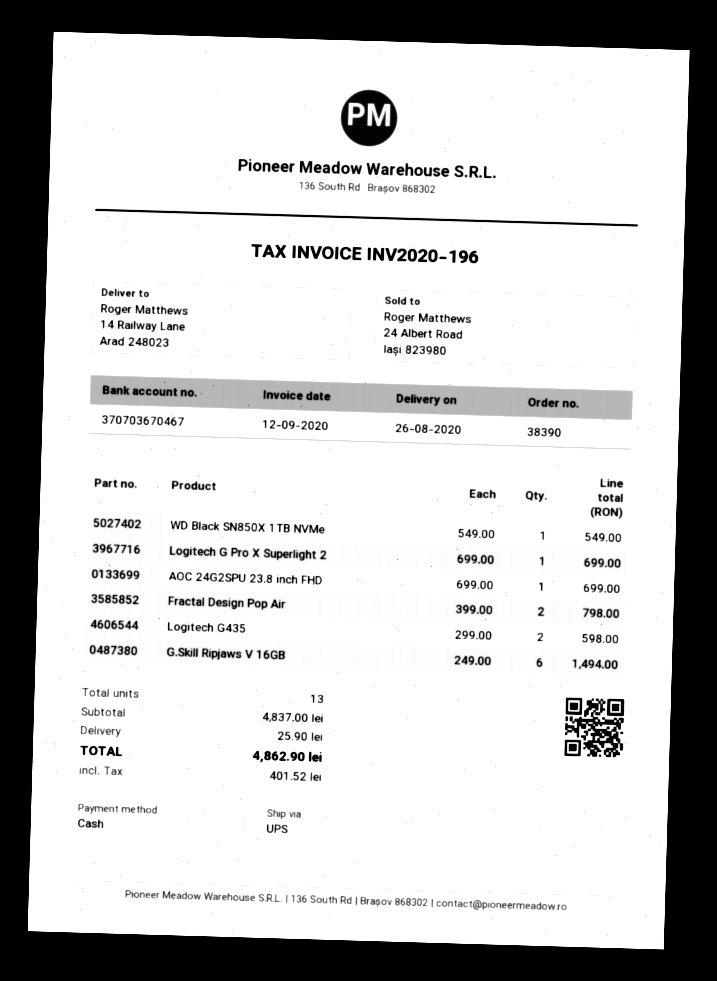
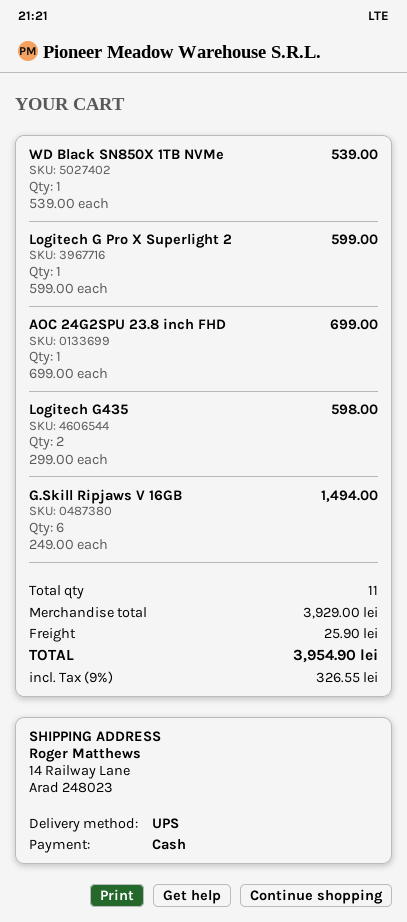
WD Black SN850X 1TB NVMe: 1 x 549.00 = 549.00 -> 1 x 539.00 = 539.00
Logitech G Pro X Superlight 2: 1 x 699.00 = 699.00 -> 1 x 599.00 = 599.00
Fractal Design Pop Air: 2 x 399.00 = 798.00 -> none
total quantity: 13 -> 11
subtotal: 4837.00 -> 3929.00
tax: 401.52 -> 326.55
total: 4862.90 -> 3954.90

